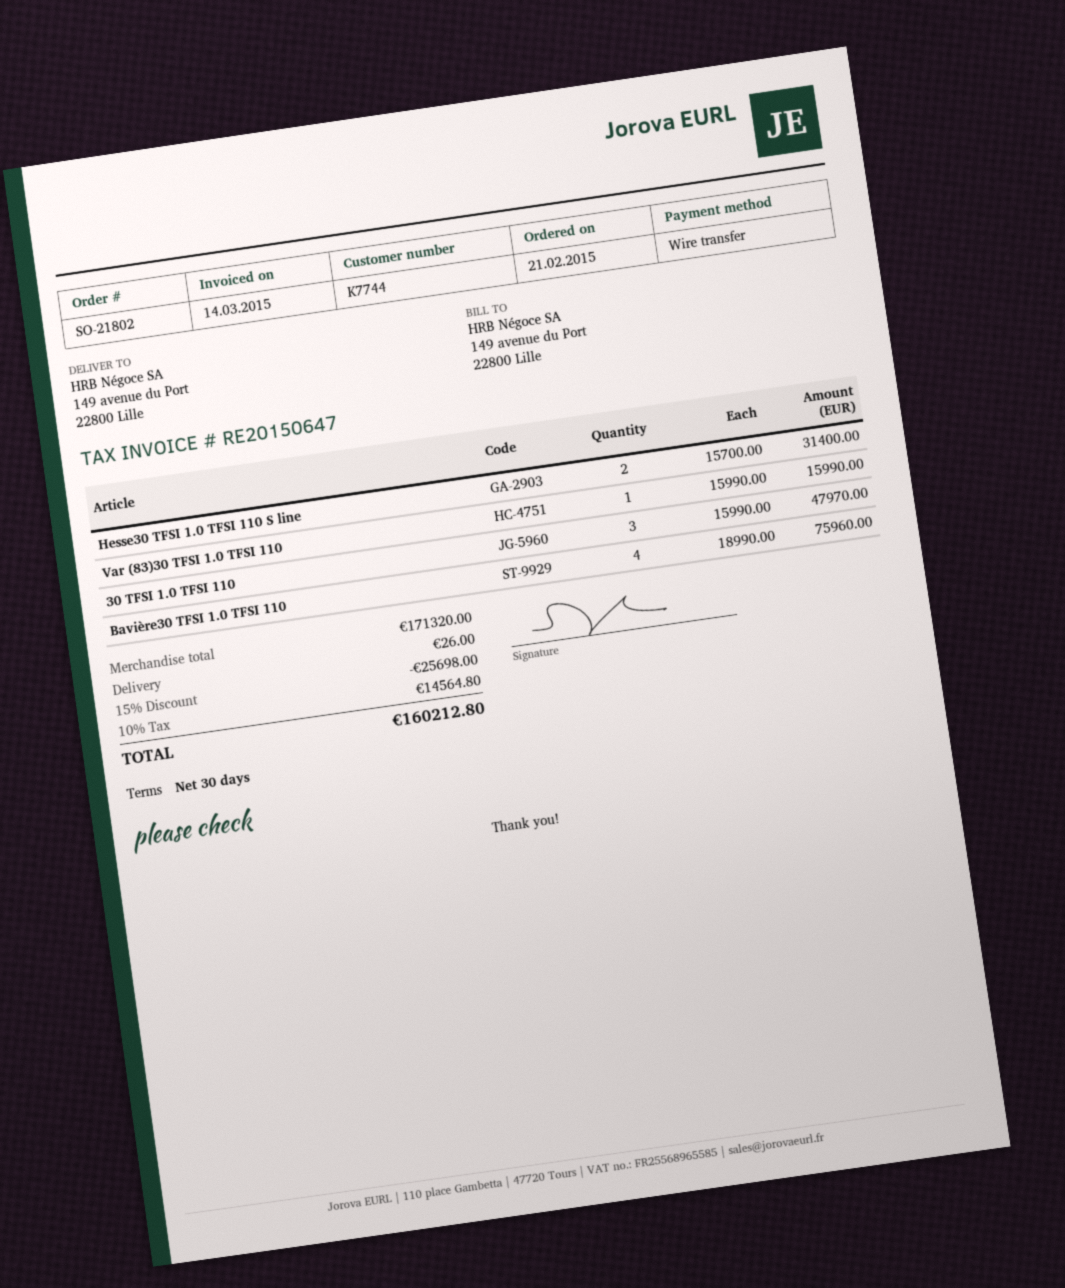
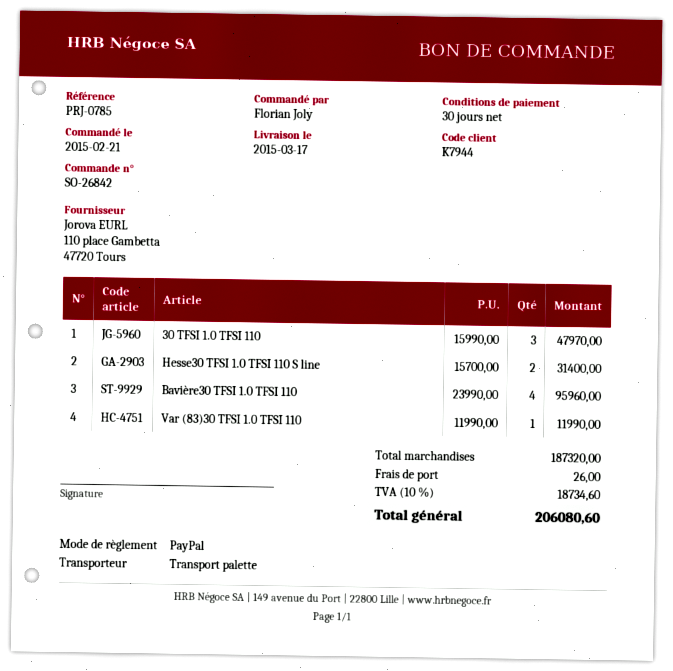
order number: SO-21802 -> SO-26842
customer number: K7744 -> K7944
payment method: bank transfer -> PayPal
Var (83)30 TFSI 1.0 TFSI 110: 1 x 15990.00 = 15990.00 -> 1 x 11990.00 = 11990.00
Bavière30 TFSI 1.0 TFSI 110: 4 x 18990.00 = 75960.00 -> 4 x 23990.00 = 95960.00
subtotal: 171320.00 -> 187320.00
discount: 15% = 25698.00 -> none
tax: 10% = 14564.80 -> 10% = 18734.60
total: 160212.80 -> 206080.60

